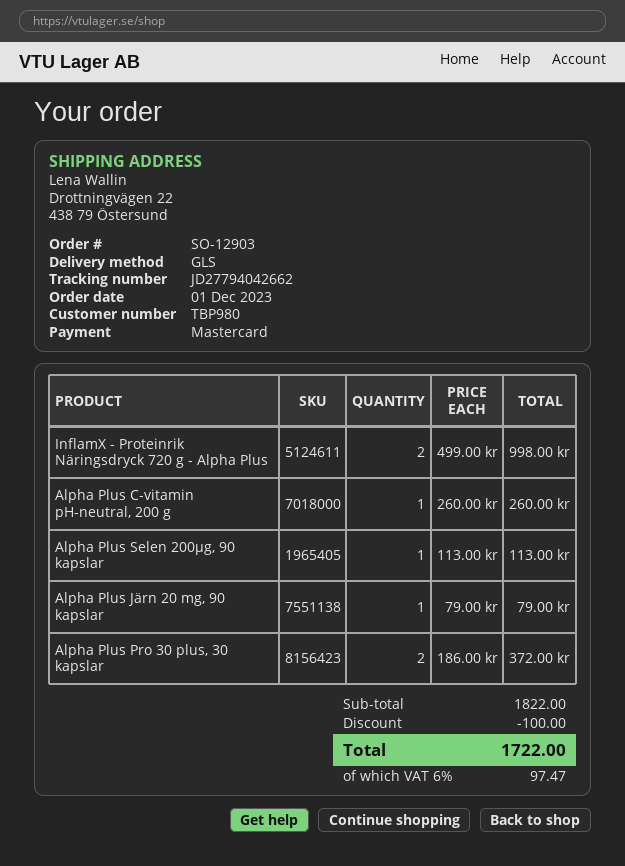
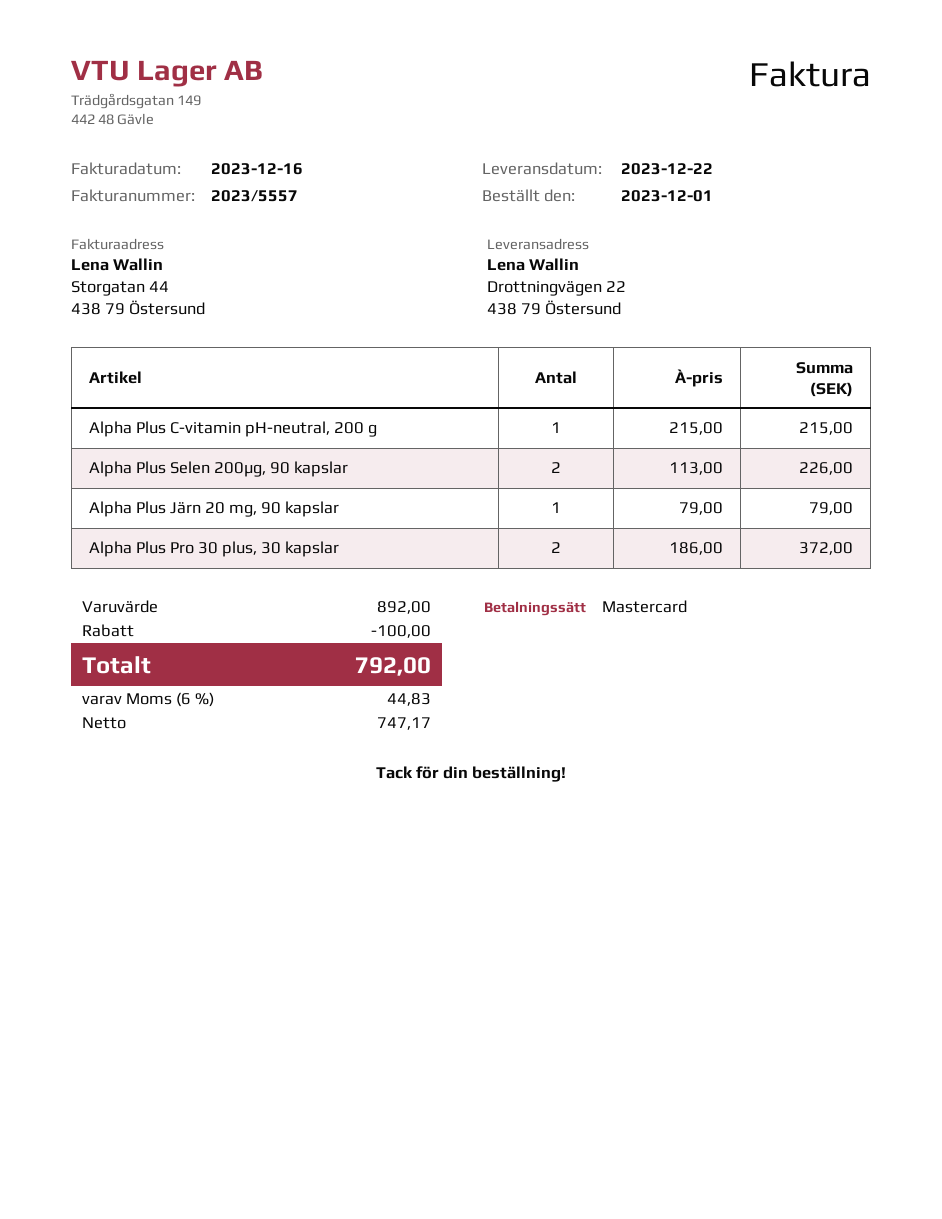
InflamX - Proteinrik Näringsdryck 720 g - Alpha Plus: 2 x 499.00 = 998.00 -> none
Alpha Plus C-vitamin pH-neutral, 200 g: 1 x 260.00 = 260.00 -> 1 x 215.00 = 215.00
Alpha Plus Selen 200µg, 90 kapslar: 1 x 113.00 = 113.00 -> 2 x 113.00 = 226.00
subtotal: 1822.00 -> 892.00
tax: 6% = 97.47 -> 6% = 44.83
total: 1722.00 -> 792.00

